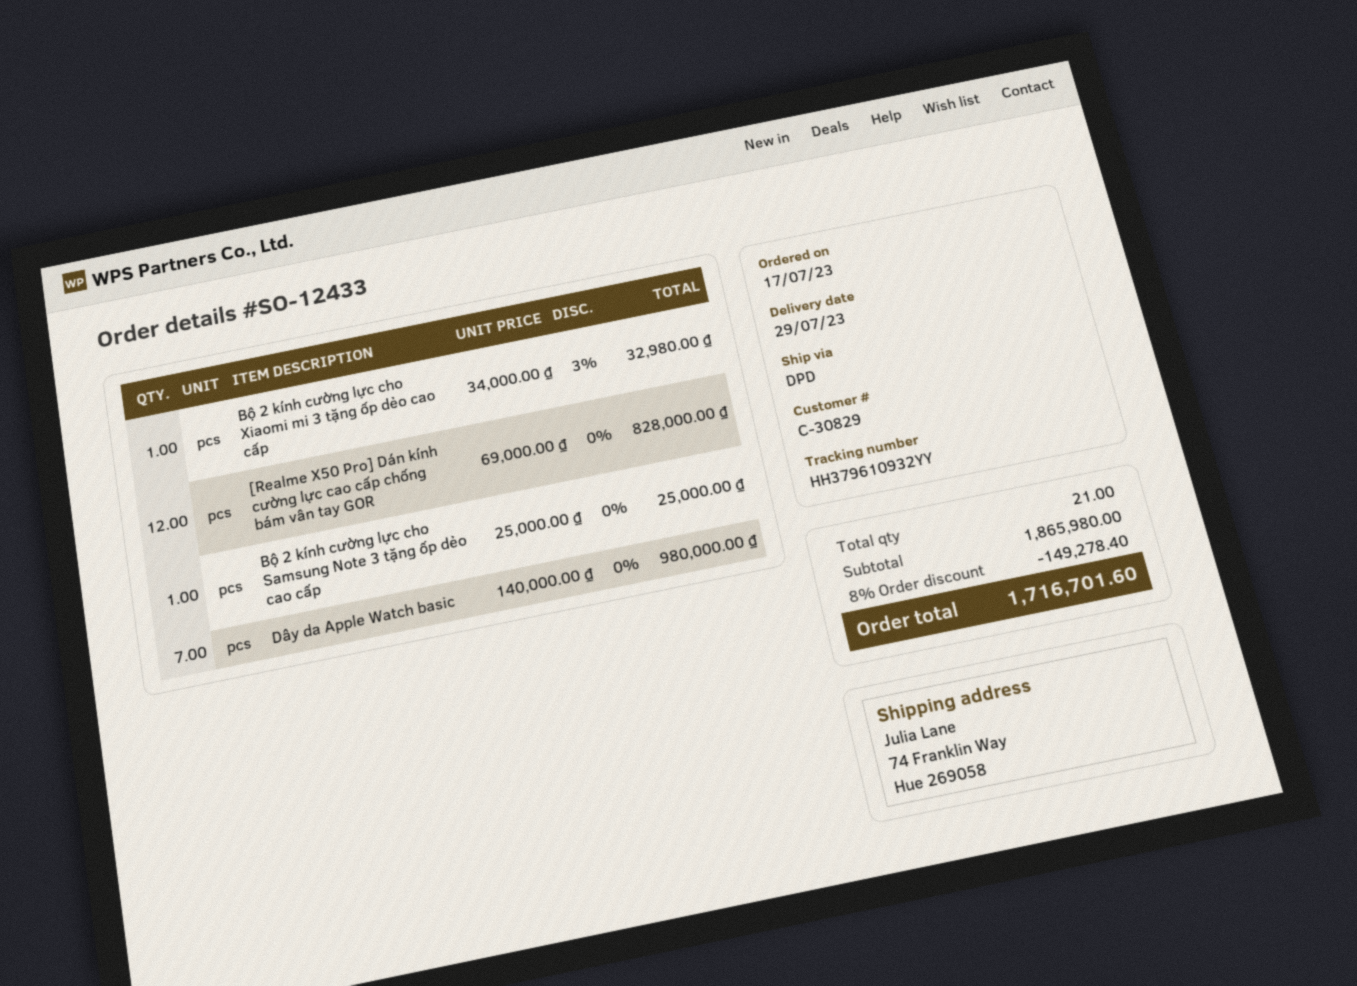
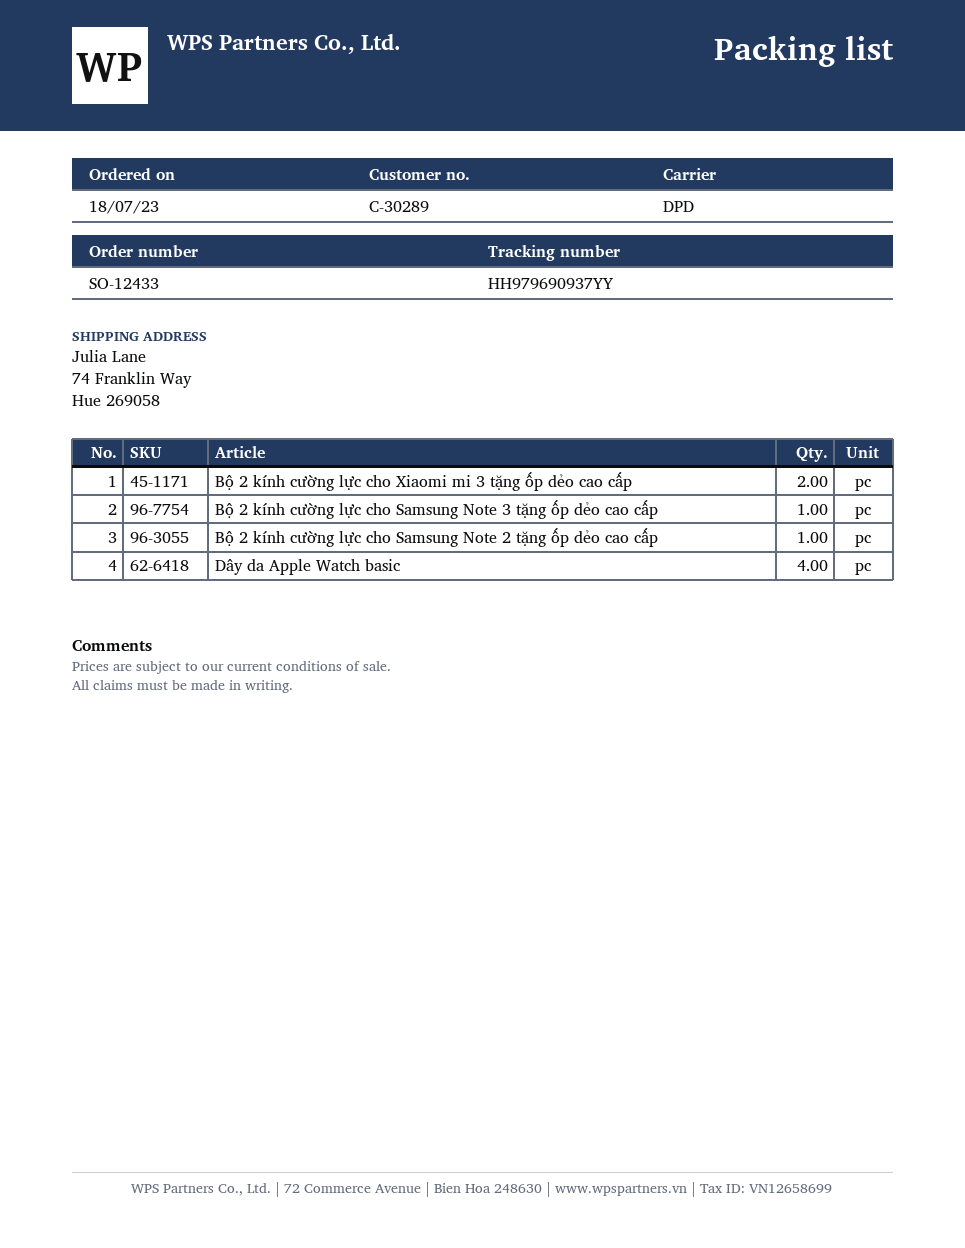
order date: 2023-07-17 -> 2023-07-18
customer number: C-30829 -> C-30289
tracking number: HH379610932YY -> HH979690937YY
Bộ 2 kính cường lực cho Xiaomi mi 3 tặng ốp dẻo cao cấp: 1 -> 2
[Realme X50 Pro] Dán kính cường lực cao cấp chống bám vân tay GOR: 12 -> none
Dây da Apple Watch basic: 7 -> 4
Bộ 2 kính cường lực cho Samsung Note 2 tặng ốp dẻo cao cấp: none -> 1

